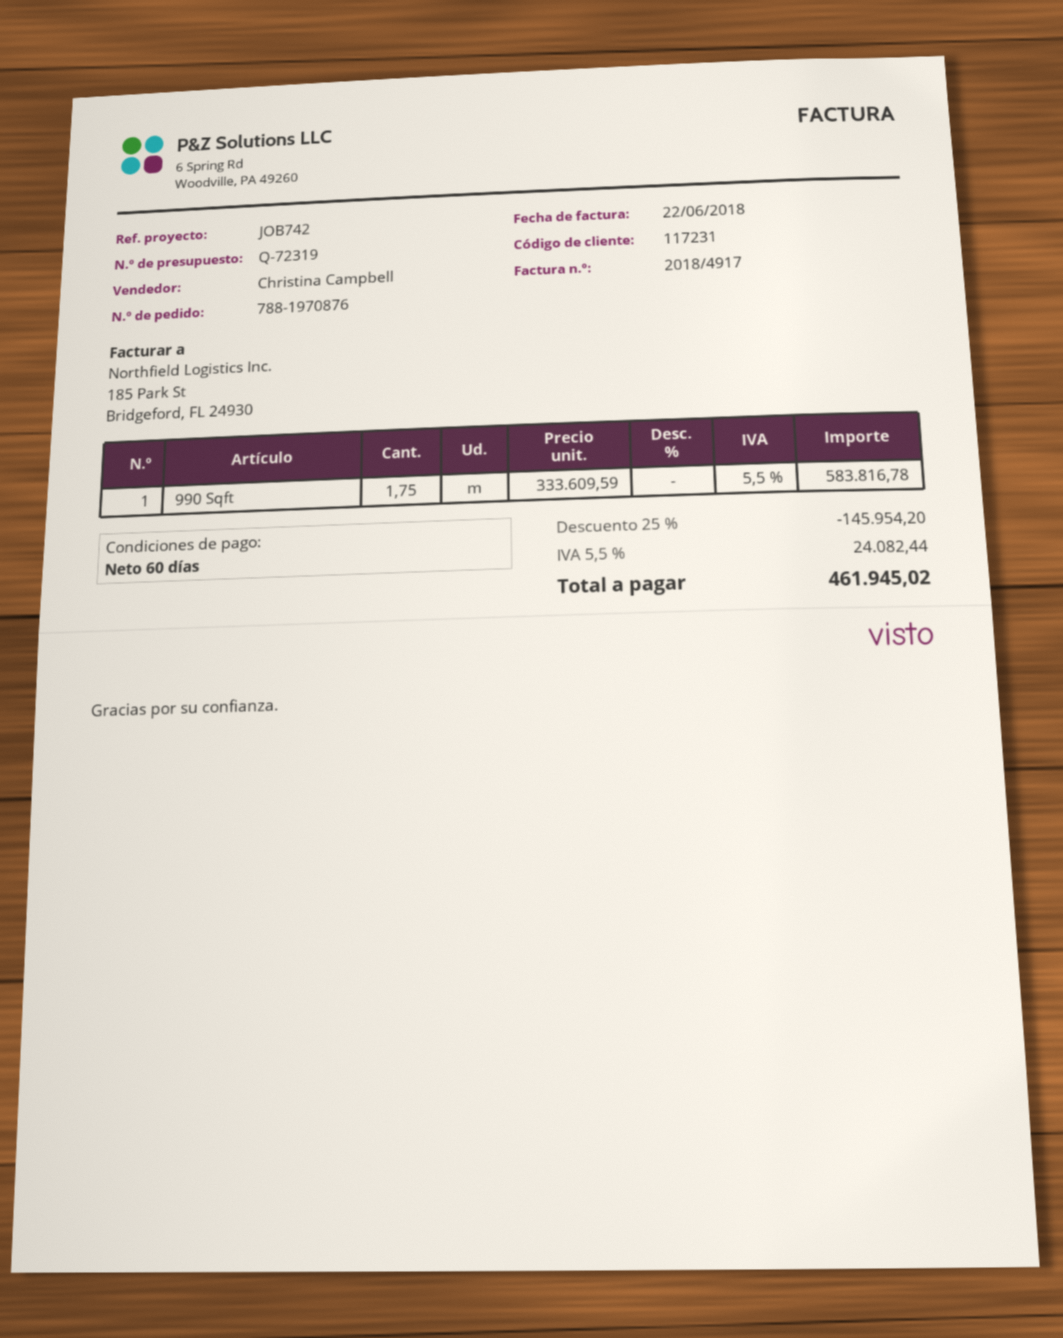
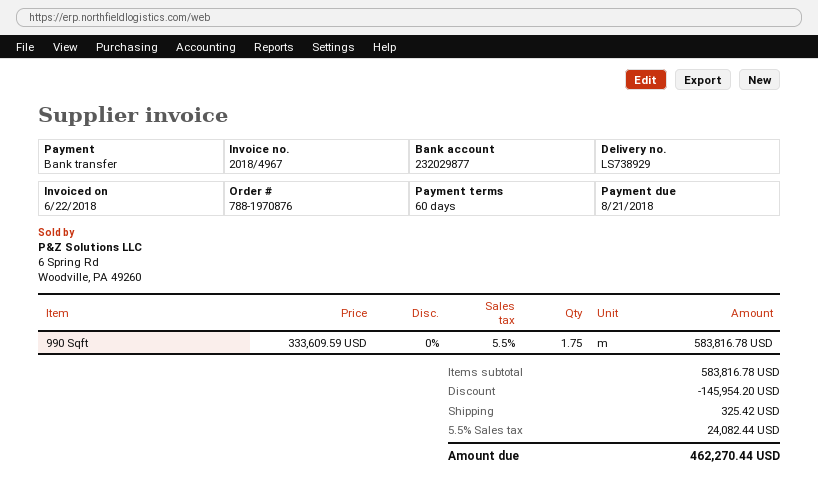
invoice number: 2018/4917 -> 2018/4967
shipping: none -> 325.42
total: 461945.02 -> 462270.44

